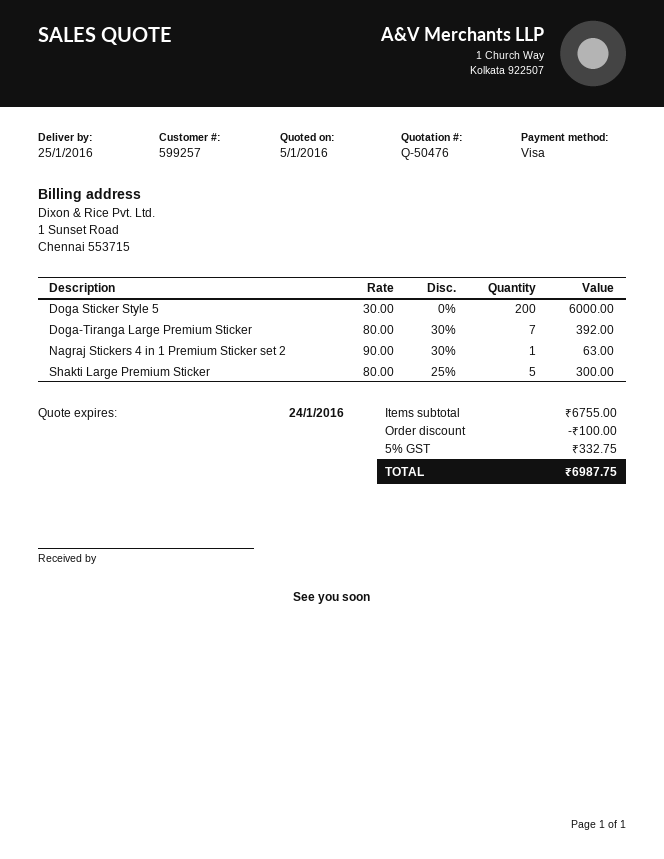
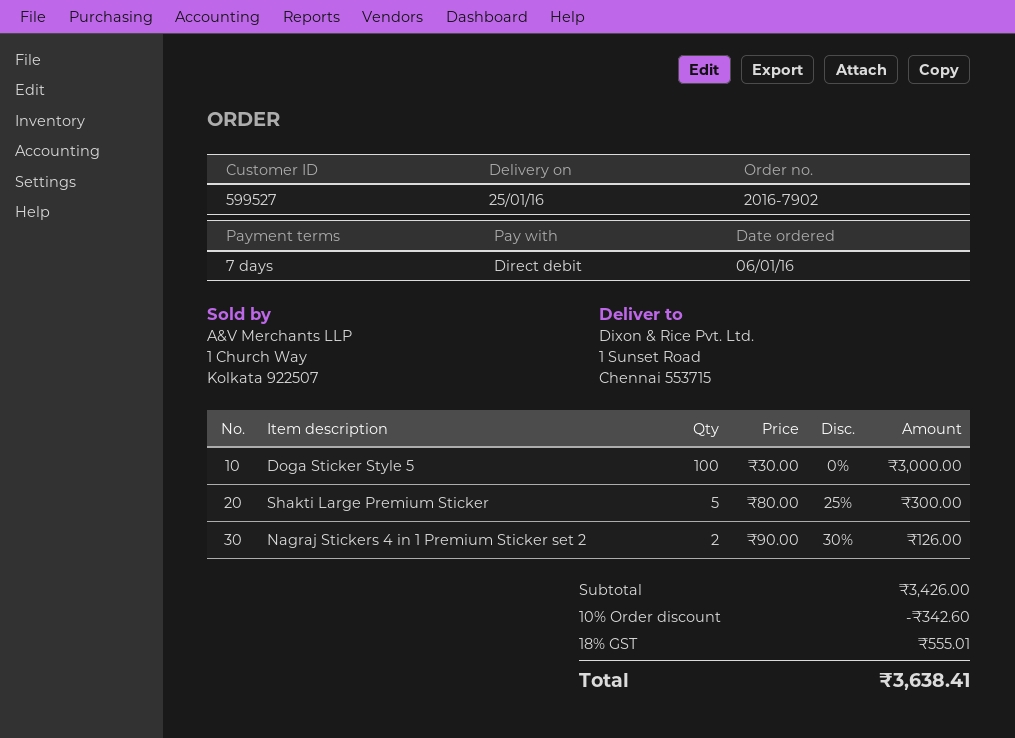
customer number: 599257 -> 599527
payment method: Visa -> direct debit
Doga Sticker Style 5: 200 x 30.00 = 6000.00 -> 100 x 30.00 = 3000.00
Doga-Tiranga Large Premium Sticker: 7 x 80.00 - 30% = 392.00 -> none
Nagraj Stickers 4 in 1 Premium Sticker set 2: 1 x 90.00 - 30% = 63.00 -> 2 x 90.00 - 30% = 126.00
subtotal: 6755.00 -> 3426.00
discount: 100.00 -> 342.60
tax: 5% = 332.75 -> 18% = 555.01
total: 6987.75 -> 3638.41

